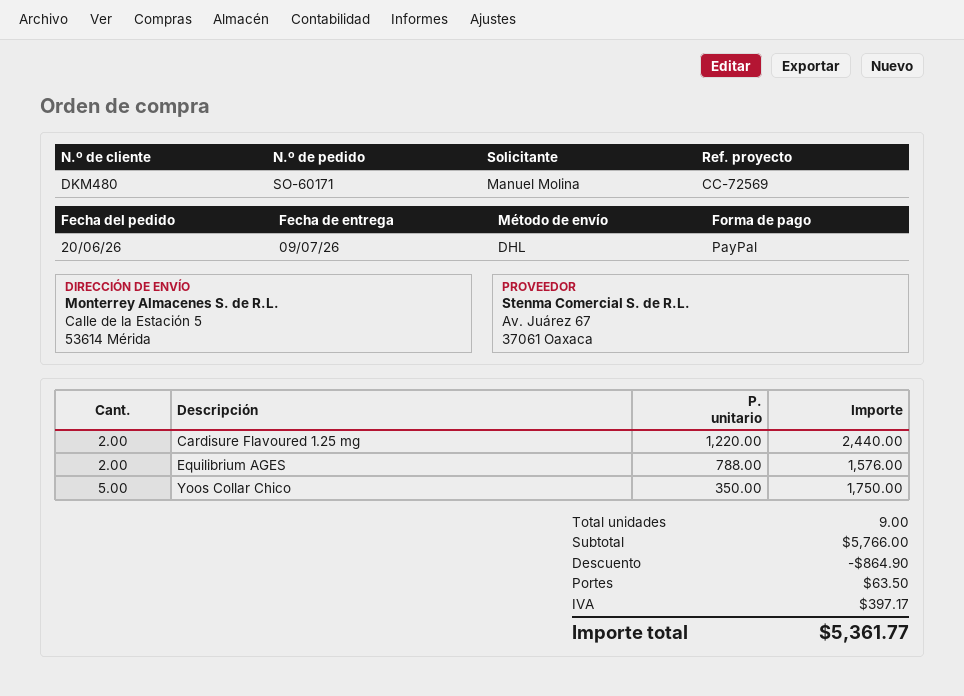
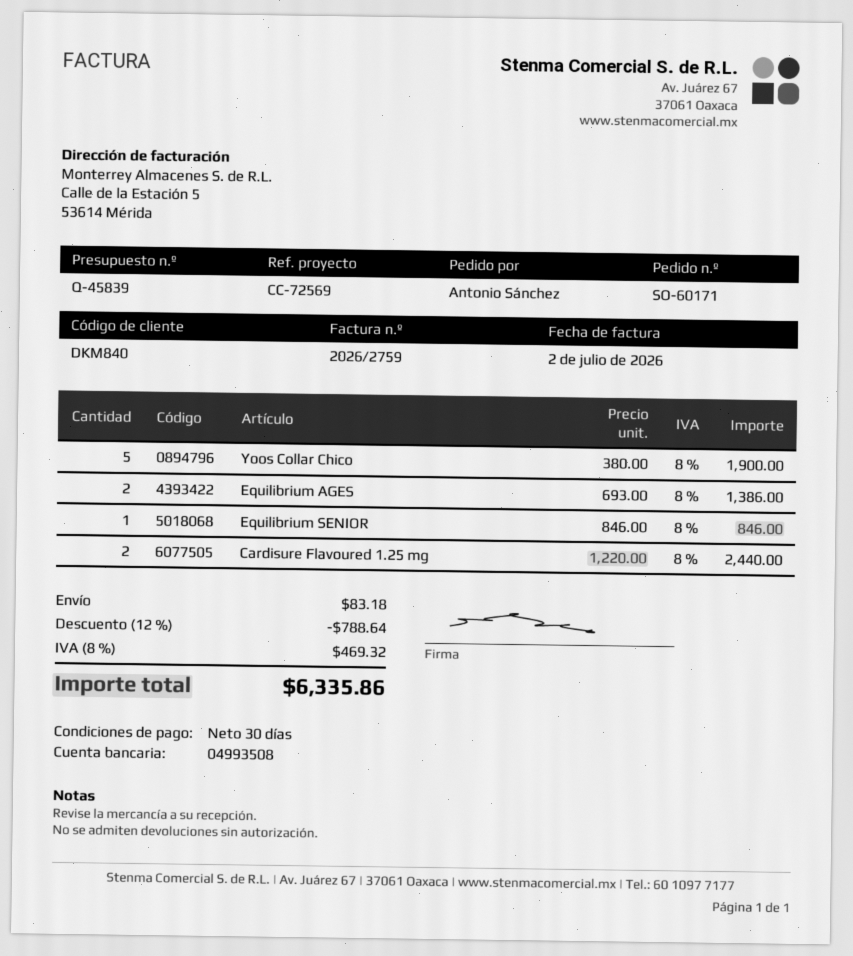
customer number: DKM480 -> DKM840
ordered by: Manuel Molina -> Antonio Sánchez
Equilibrium AGES: 2 x 788.00 = 1576.00 -> 2 x 693.00 = 1386.00
Yoos Collar Chico: 5 x 350.00 = 1750.00 -> 5 x 380.00 = 1900.00
Equilibrium SENIOR: none -> 1 x 846.00 = 846.00
discount: 864.90 -> 788.64
shipping: 63.50 -> 83.18
tax: 397.17 -> 469.32
total: 5361.77 -> 6335.86

